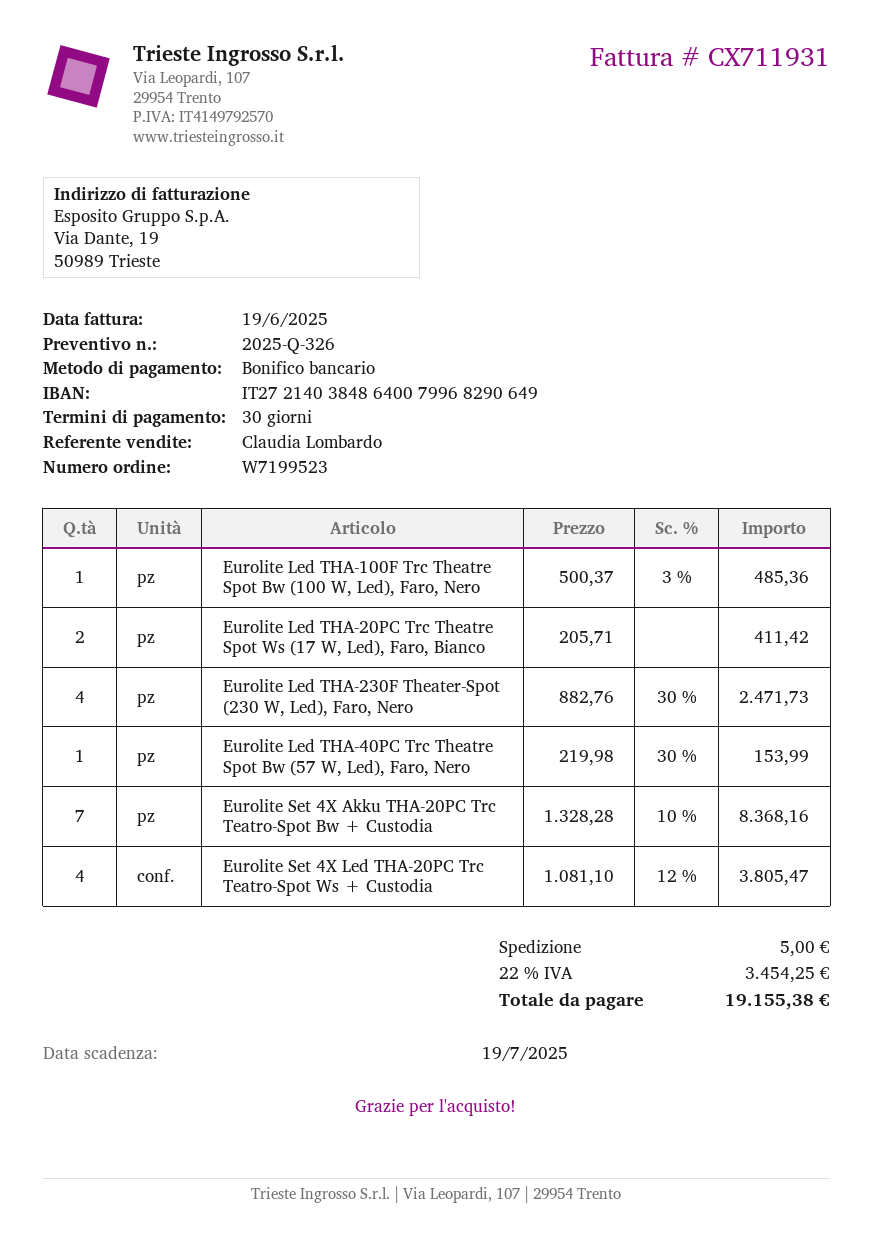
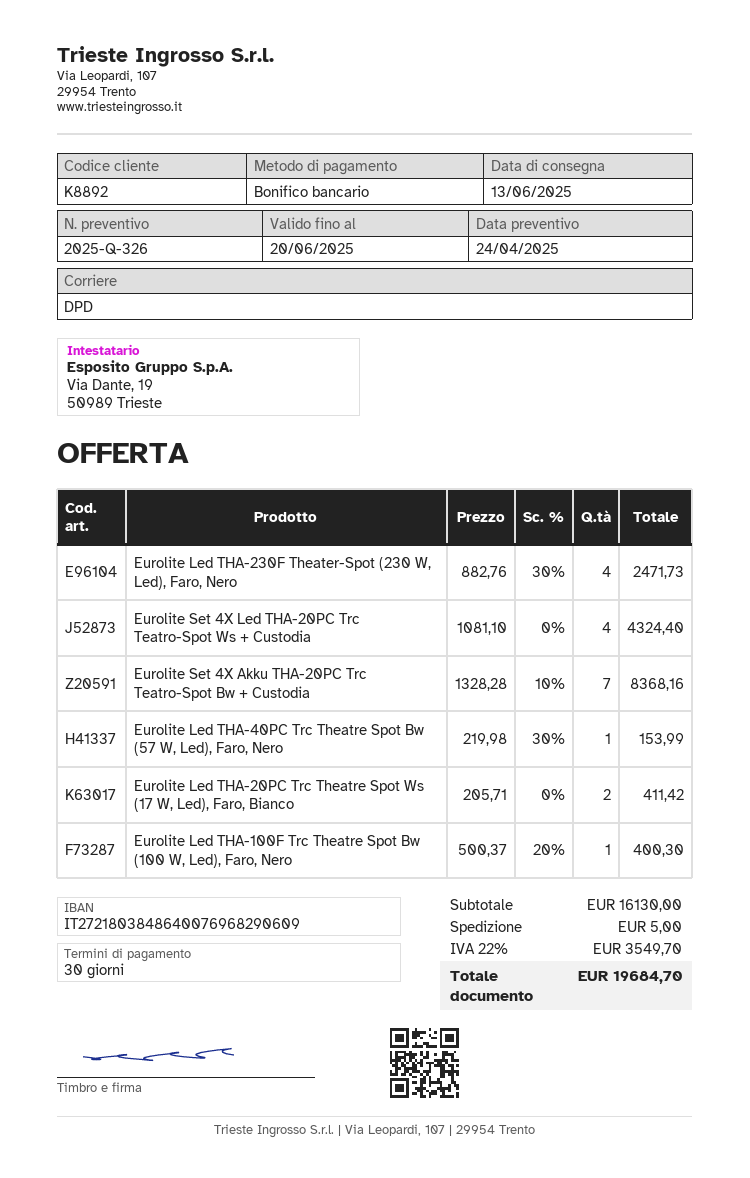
bank account: IT2721403848640079968290649 -> IT2721803848640076968290609
Eurolite Led THA-100F Trc Theatre Spot Bw (100 W, Led), Faro, Nero: 1 x 500.37 - 3% = 485.36 -> 1 x 500.37 - 20% = 400.30
Eurolite Set 4X Led THA-20PC Trc Teatro-Spot Ws + Custodia: 4 x 1081.10 - 12% = 3805.47 -> 4 x 1081.10 = 4324.40
tax: 22% = 3454.25 -> 22% = 3549.70
total: 19155.38 -> 19684.70

